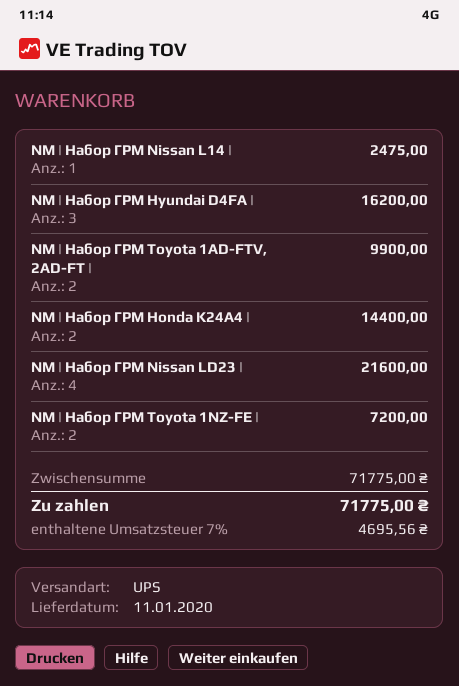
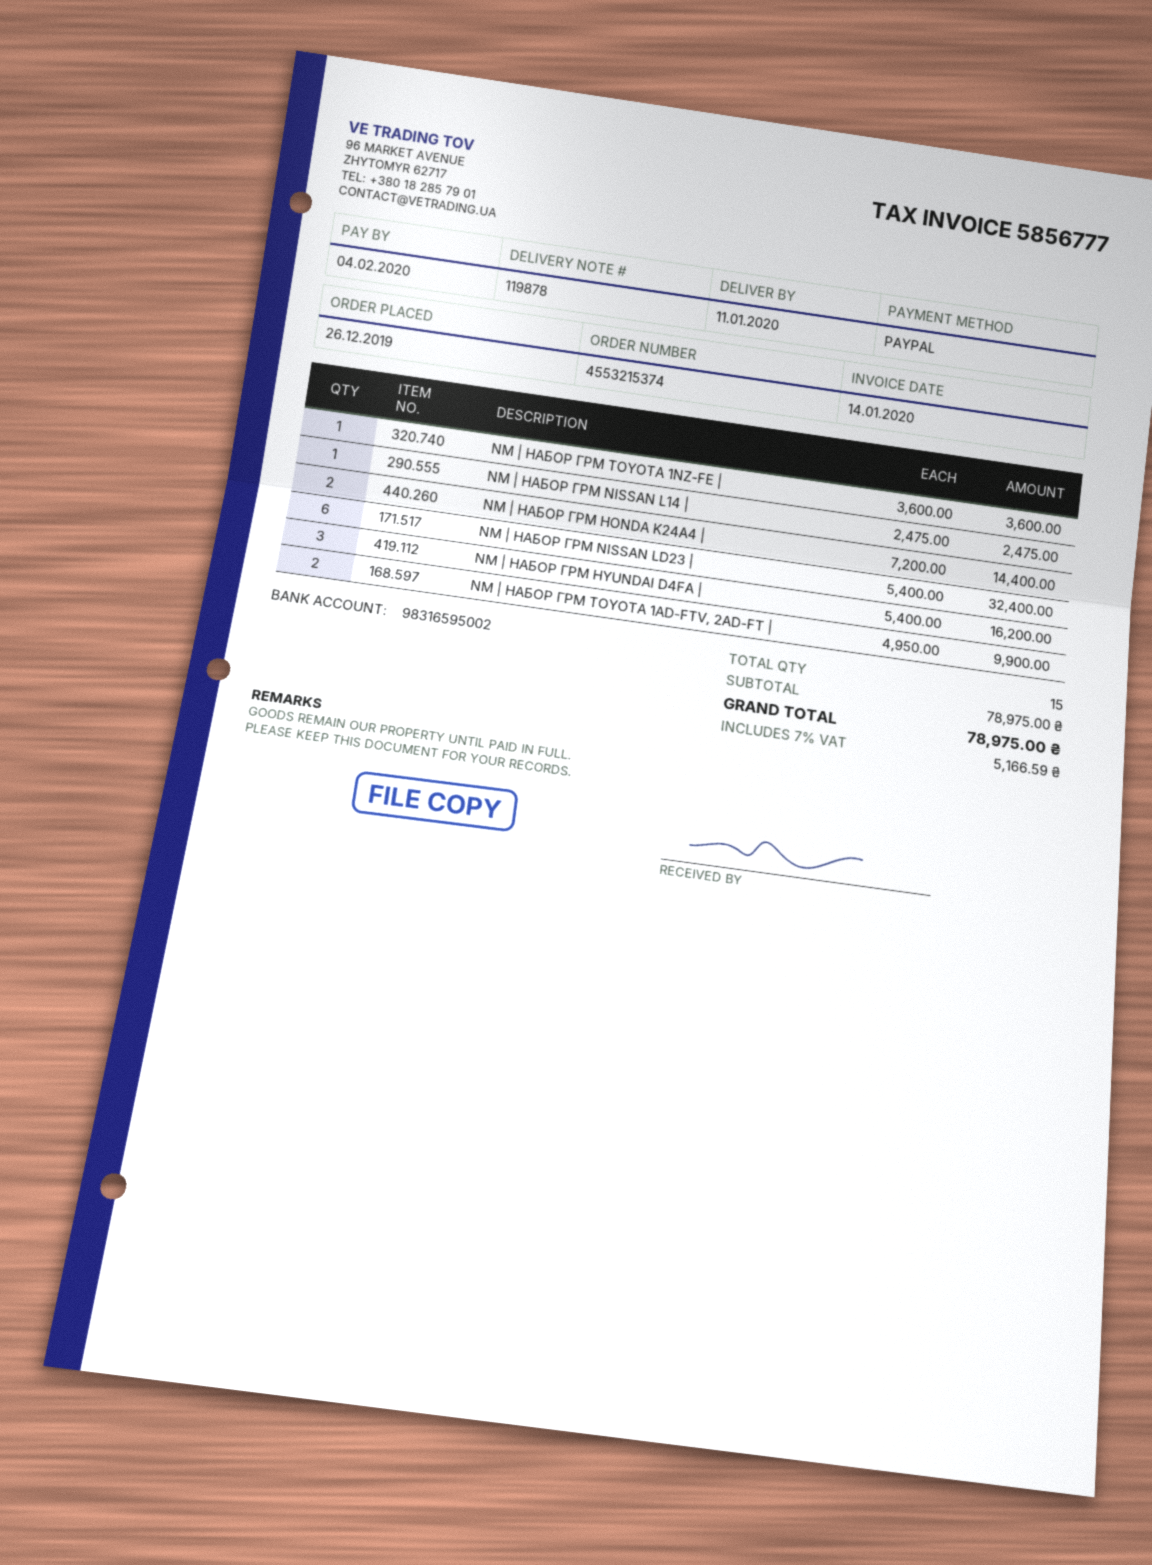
NM | Набор ГРМ Nissan LD23 |: 4 for 21600.00 -> 6 for 32400.00
NM | Набор ГРМ Toyota 1NZ-FE |: 2 for 7200.00 -> 1 for 3600.00
subtotal: 71775.00 -> 78975.00
tax: 7% = 4695.56 -> 7% = 5166.59
total: 71775.00 -> 78975.00

